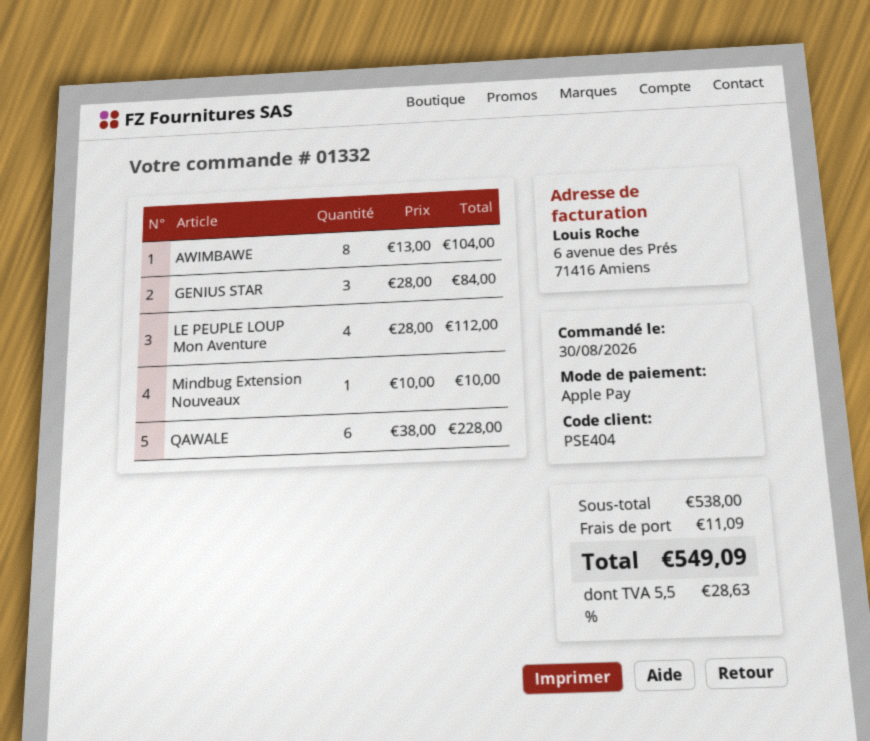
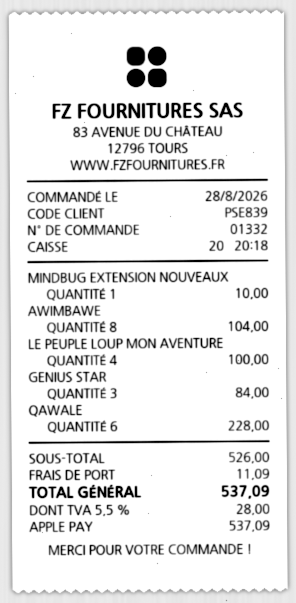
order date: 2026-08-30 -> 2026-08-28
customer number: PSE404 -> PSE839
LE PEUPLE LOUP Mon Aventure: 4 for 112.00 -> 4 for 100.00
subtotal: 538.00 -> 526.00
tax: 5.5% = 28.63 -> 5.5% = 28.00
total: 549.09 -> 537.09

